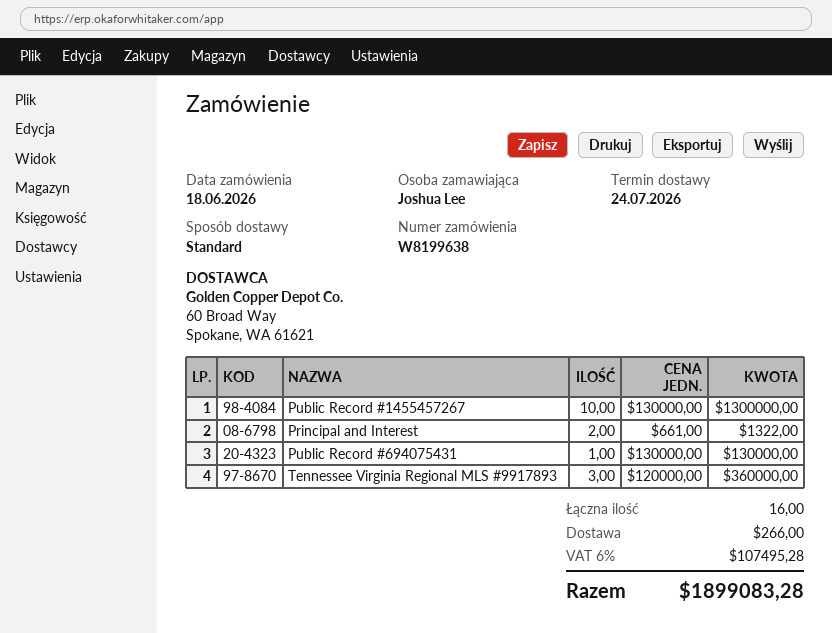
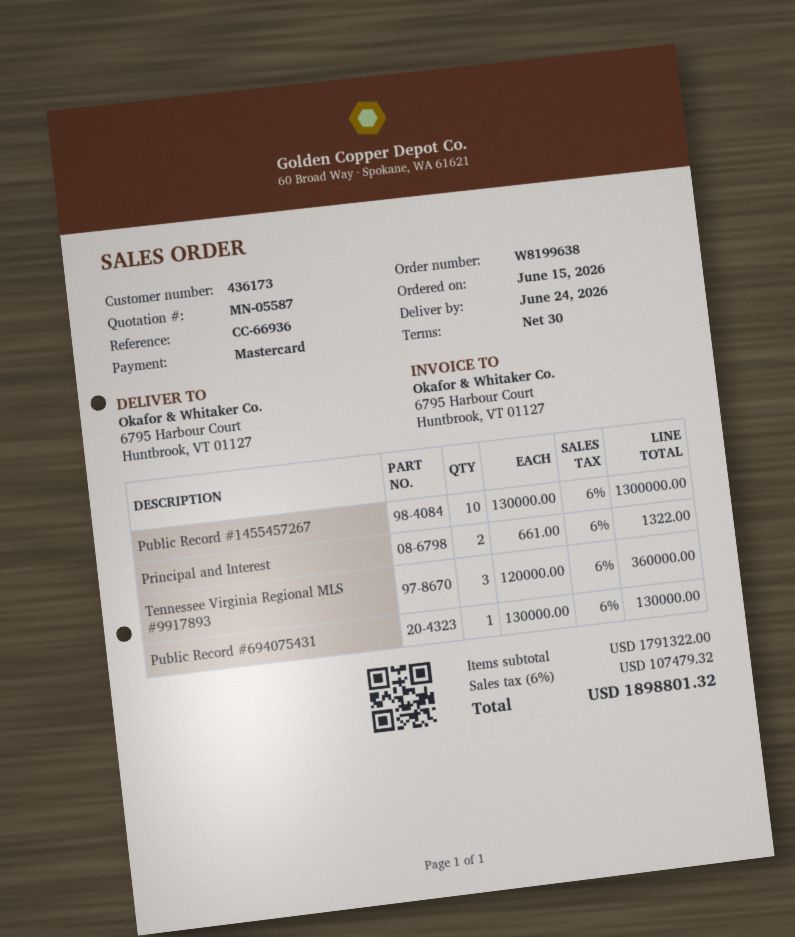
order date: 2026-06-18 -> 2026-06-15
delivery date: 2026-07-24 -> 2026-06-24
shipping: 266.00 -> none
tax: 6% = 107495.28 -> 6% = 107479.32
total: 1899083.28 -> 1898801.32

